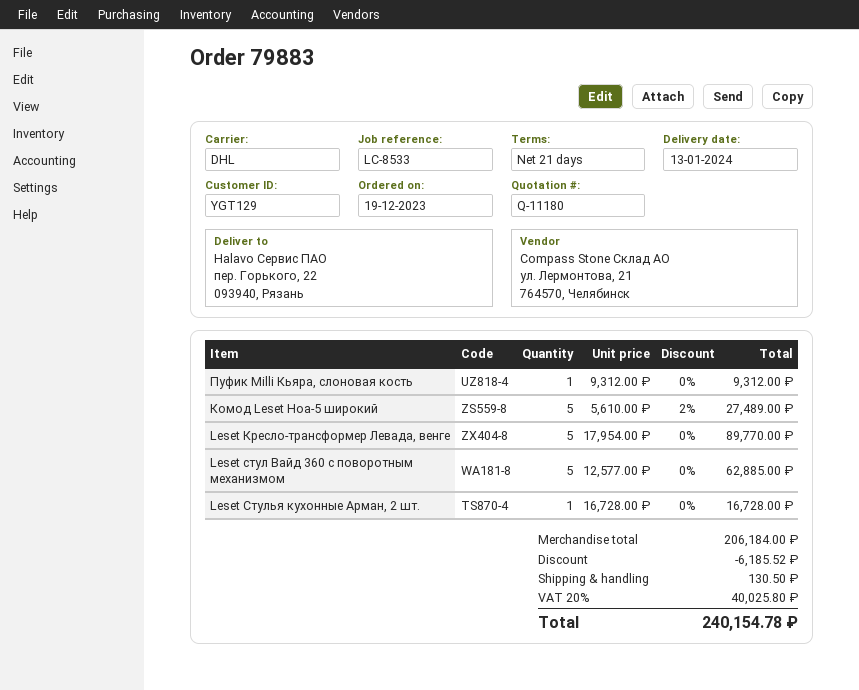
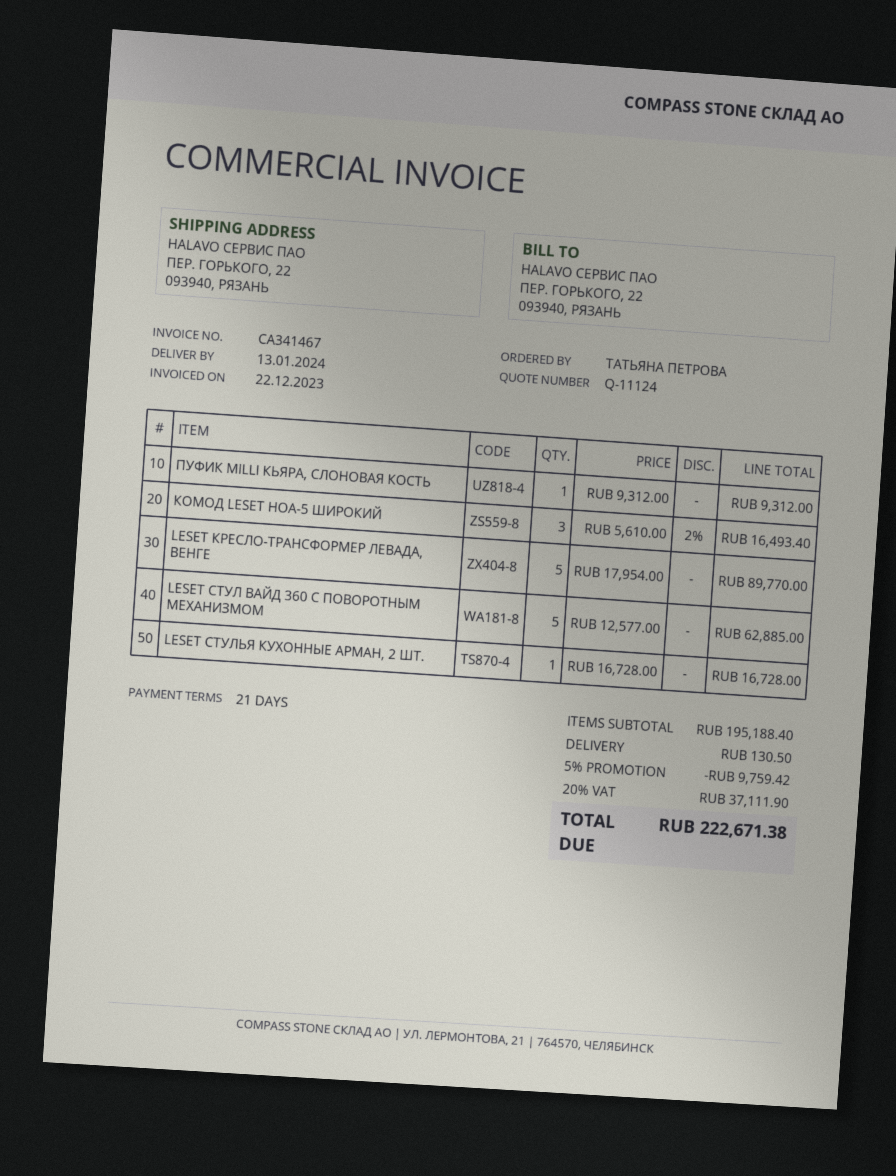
quote number: Q-11180 -> Q-11124
Комод Leset Ноа-5 широкий: 5 x 5610.00 - 2% = 27489.00 -> 3 x 5610.00 - 2% = 16493.40
subtotal: 206184.00 -> 195188.40
discount: 6185.52 -> 9759.42
tax: 20% = 40025.80 -> 20% = 37111.90
total: 240154.78 -> 222671.38

